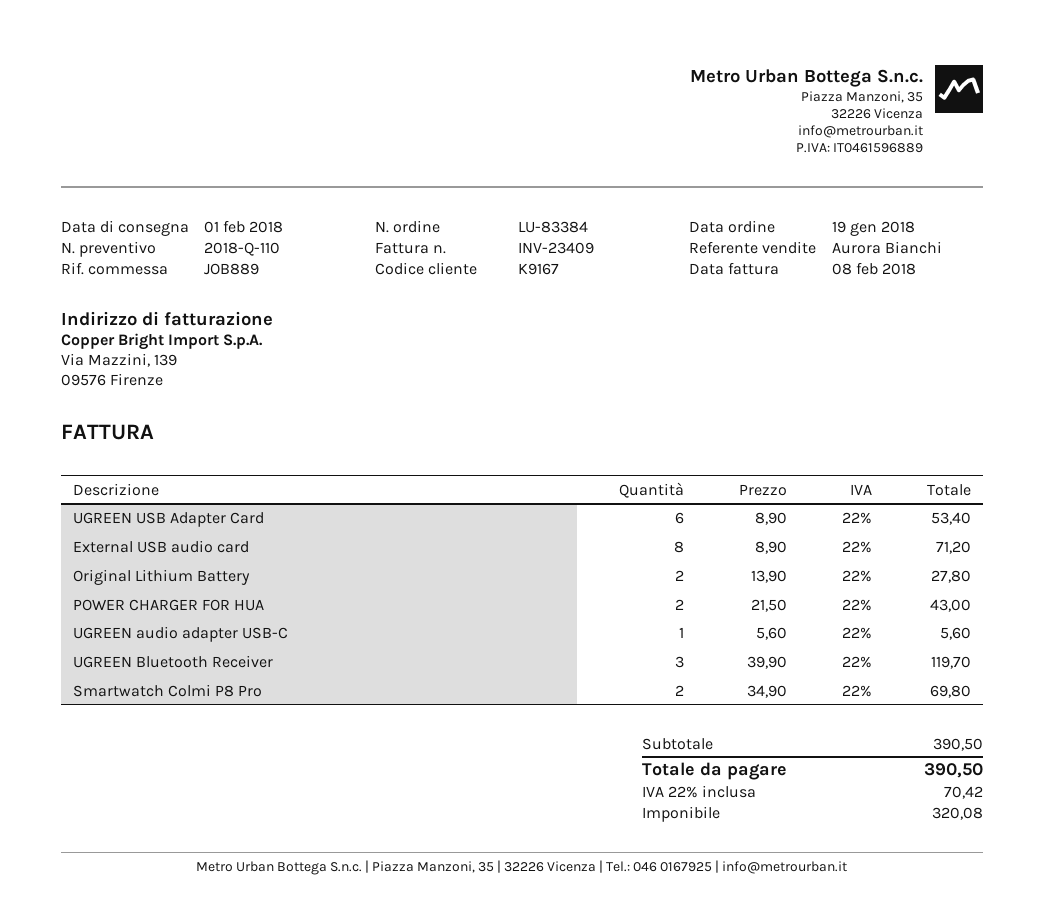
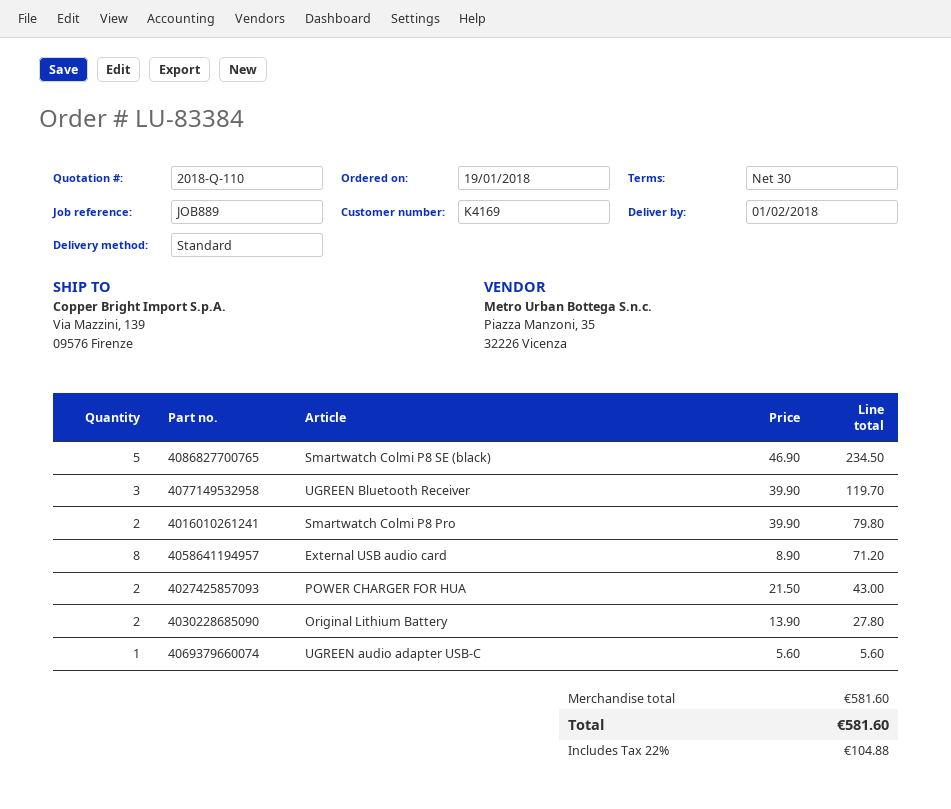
customer number: K9167 -> K4169
UGREEN USB Adapter Card: 6 x 8.90 = 53.40 -> none
Smartwatch Colmi P8 Pro: 2 x 34.90 = 69.80 -> 2 x 39.90 = 79.80
Smartwatch Colmi P8 SE (black): none -> 5 x 46.90 = 234.50
subtotal: 390.50 -> 581.60
tax: 22% = 70.42 -> 22% = 104.88
total: 390.50 -> 581.60

